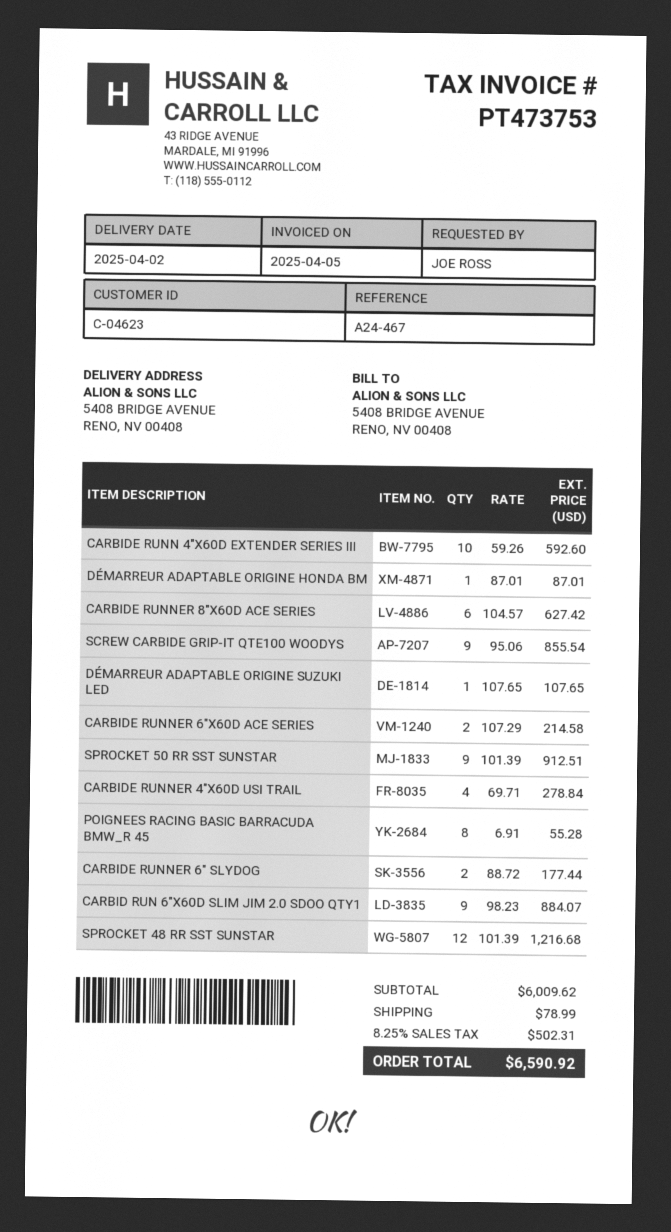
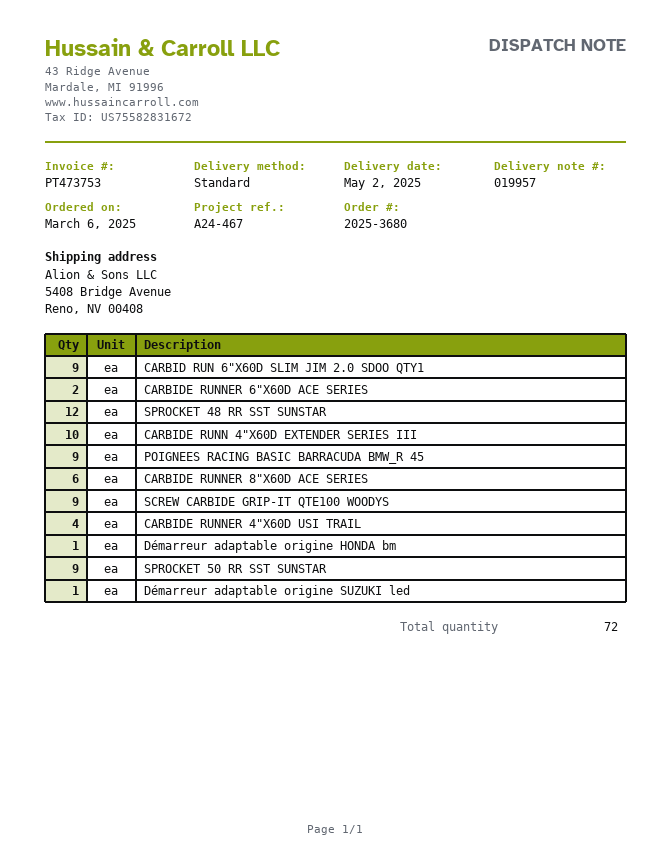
delivery date: 2025-04-02 -> 2025-05-02
POIGNEES RACING BASIC BARRACUDA BMW_R 45: 8 -> 9
CARBIDE RUNNER 6" SLYDOG: 2 -> none

